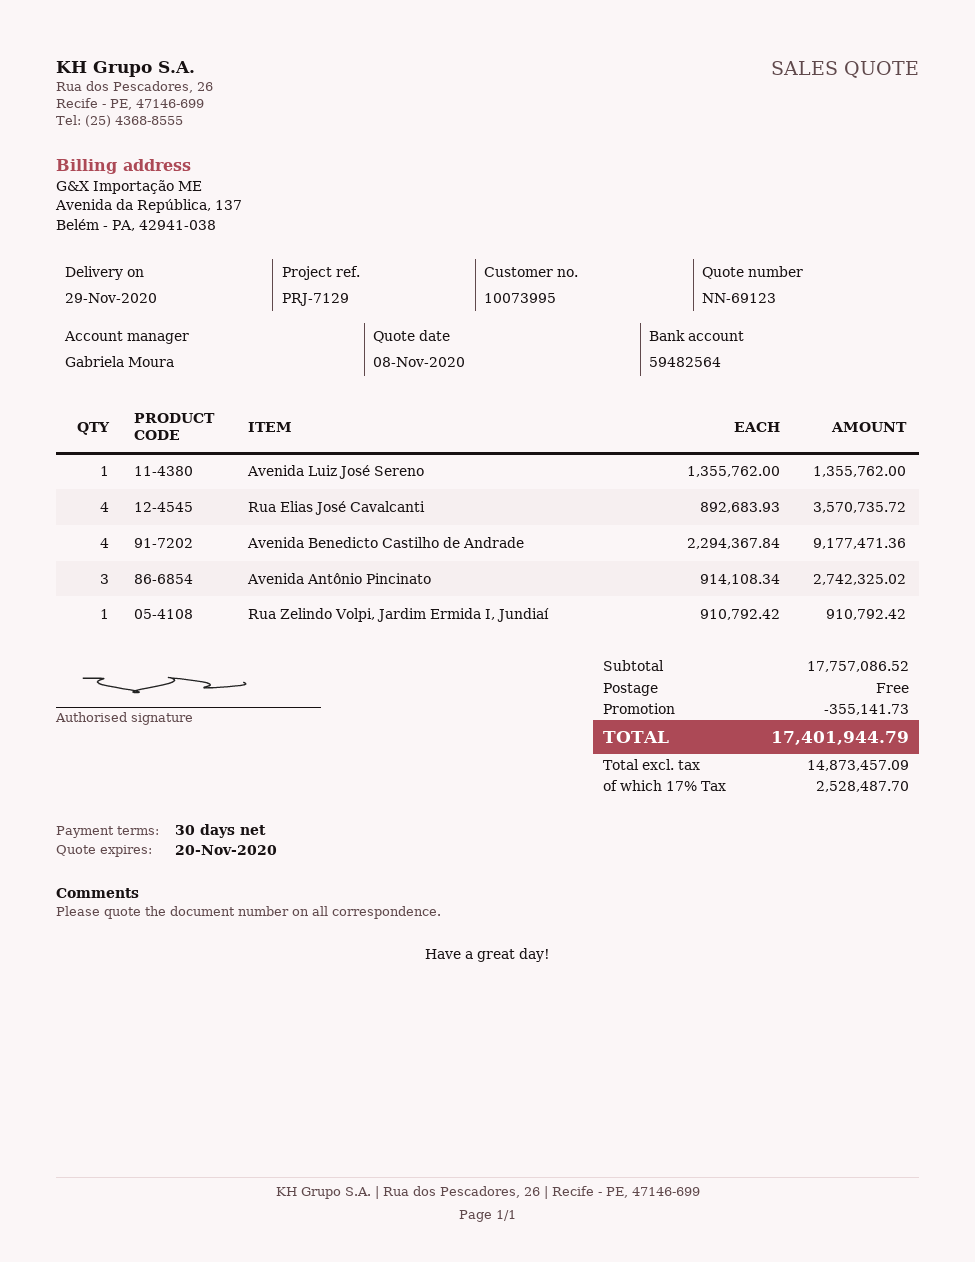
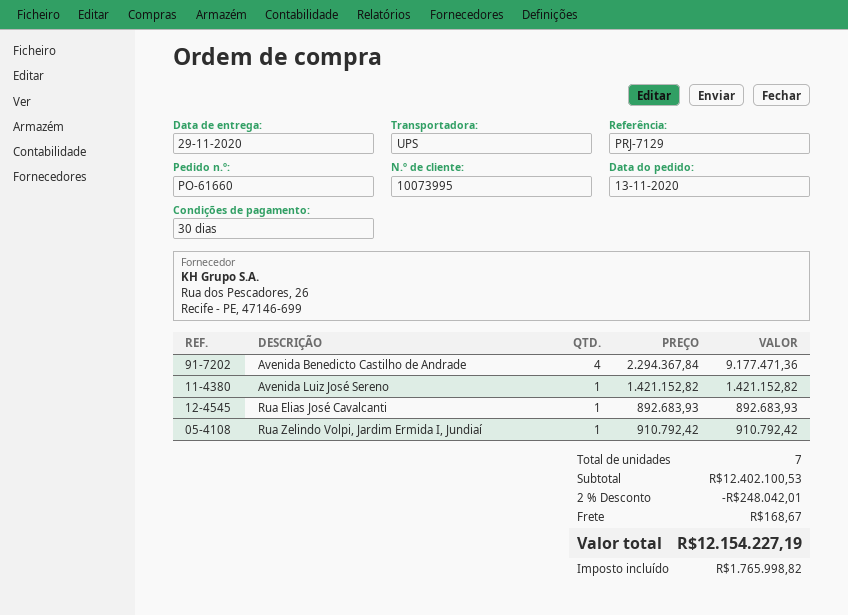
Avenida Luiz José Sereno: 1 x 1355762.00 = 1355762.00 -> 1 x 1421152.82 = 1421152.82
Rua Elias José Cavalcanti: 4 x 892683.93 = 3570735.72 -> 1 x 892683.93 = 892683.93
Avenida Antônio Pincinato: 3 x 914108.34 = 2742325.02 -> none
subtotal: 17757086.52 -> 12402100.53
discount: 355141.73 -> 248042.01
shipping: 0.00 -> 168.67
tax: 2528487.70 -> 1765998.82
total: 17401944.79 -> 12154227.19

